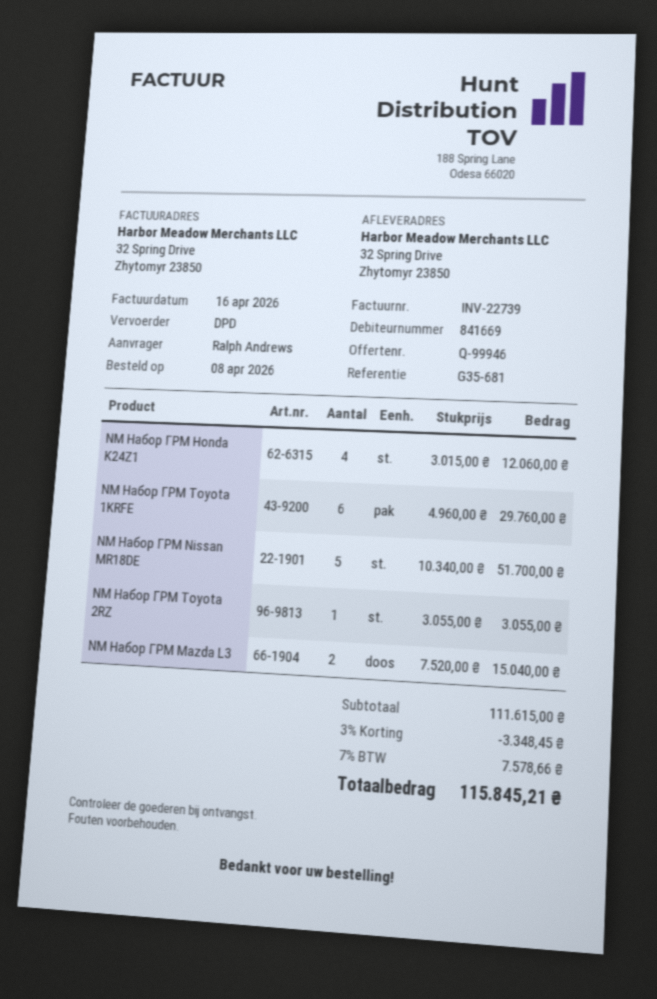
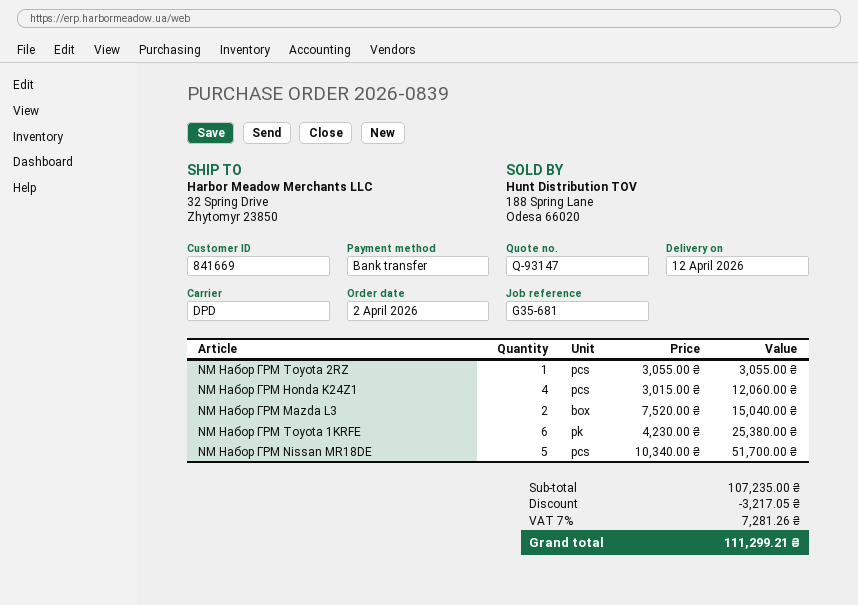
quote number: Q-99946 -> Q-93147
order date: 2026-04-08 -> 2026-04-02
NM Набор ГРМ Toyota 1KRFE: 6 x 4960.00 = 29760.00 -> 6 x 4230.00 = 25380.00
subtotal: 111615.00 -> 107235.00
discount: 3348.45 -> 3217.05
tax: 7% = 7578.66 -> 7% = 7281.26
total: 115845.21 -> 111299.21

